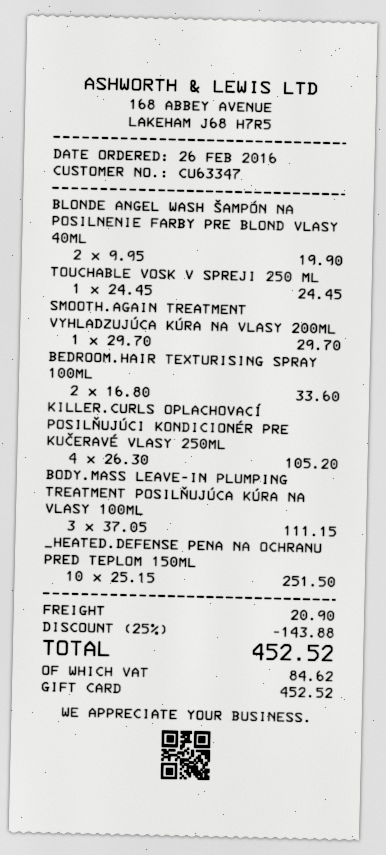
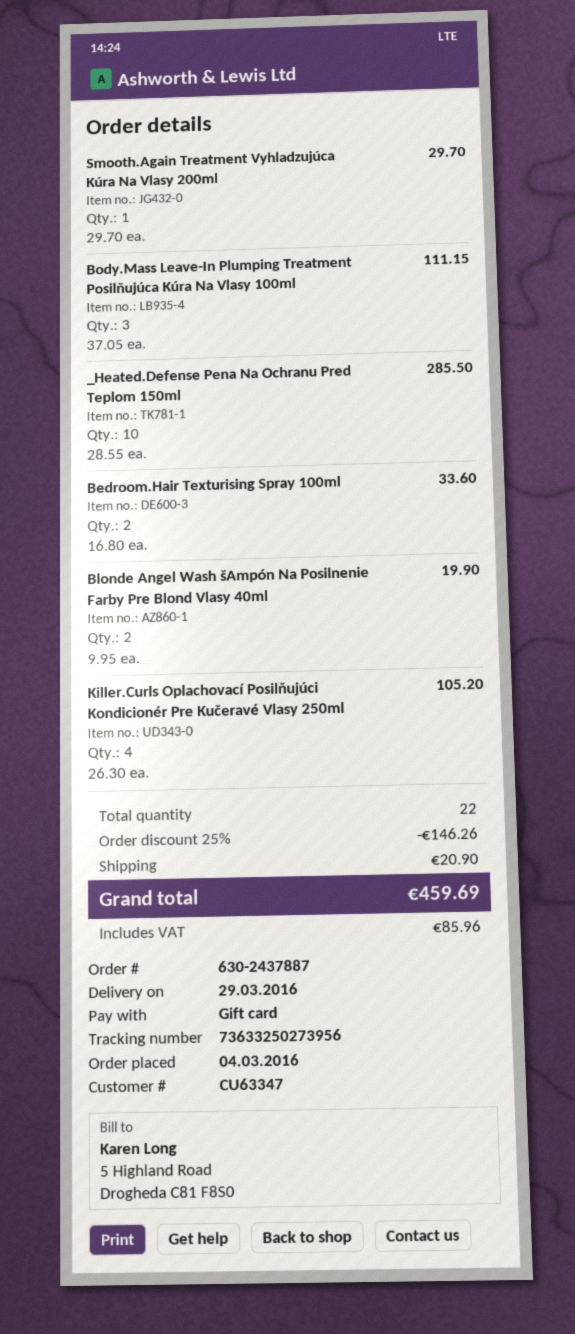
order date: 2016-02-26 -> 2016-03-04
TOUCHABLE VOSK V SPREJI 250 ML: 1 x 24.45 = 24.45 -> none
_HEATED.DEFENSE PENA NA OCHRANU PRED TEPLOM 150ML: 10 x 25.15 = 251.50 -> 10 x 28.55 = 285.50
discount: 25% = 143.88 -> 25% = 146.26
tax: 84.62 -> 85.96
total: 452.52 -> 459.69

